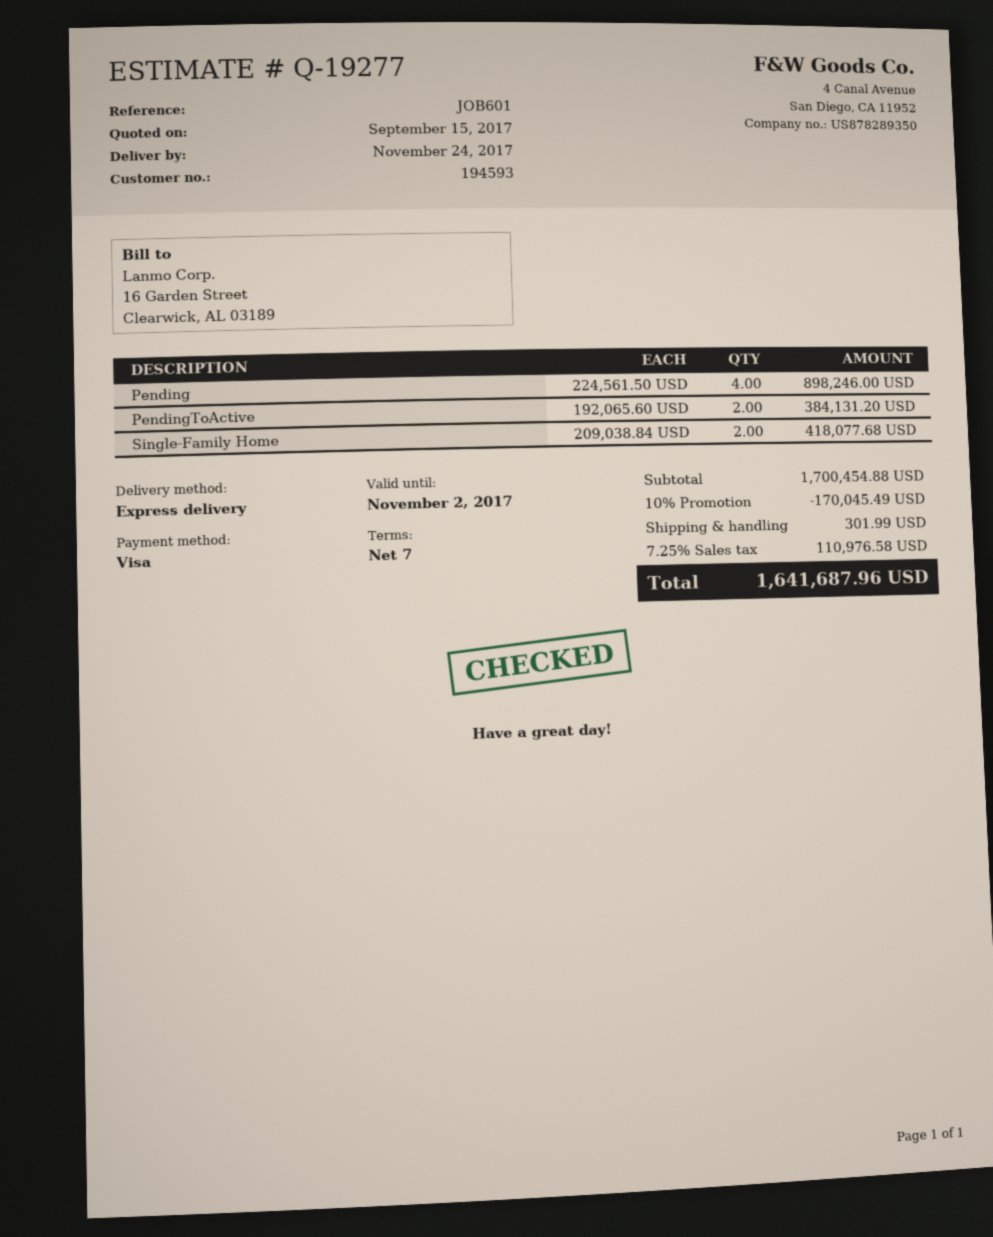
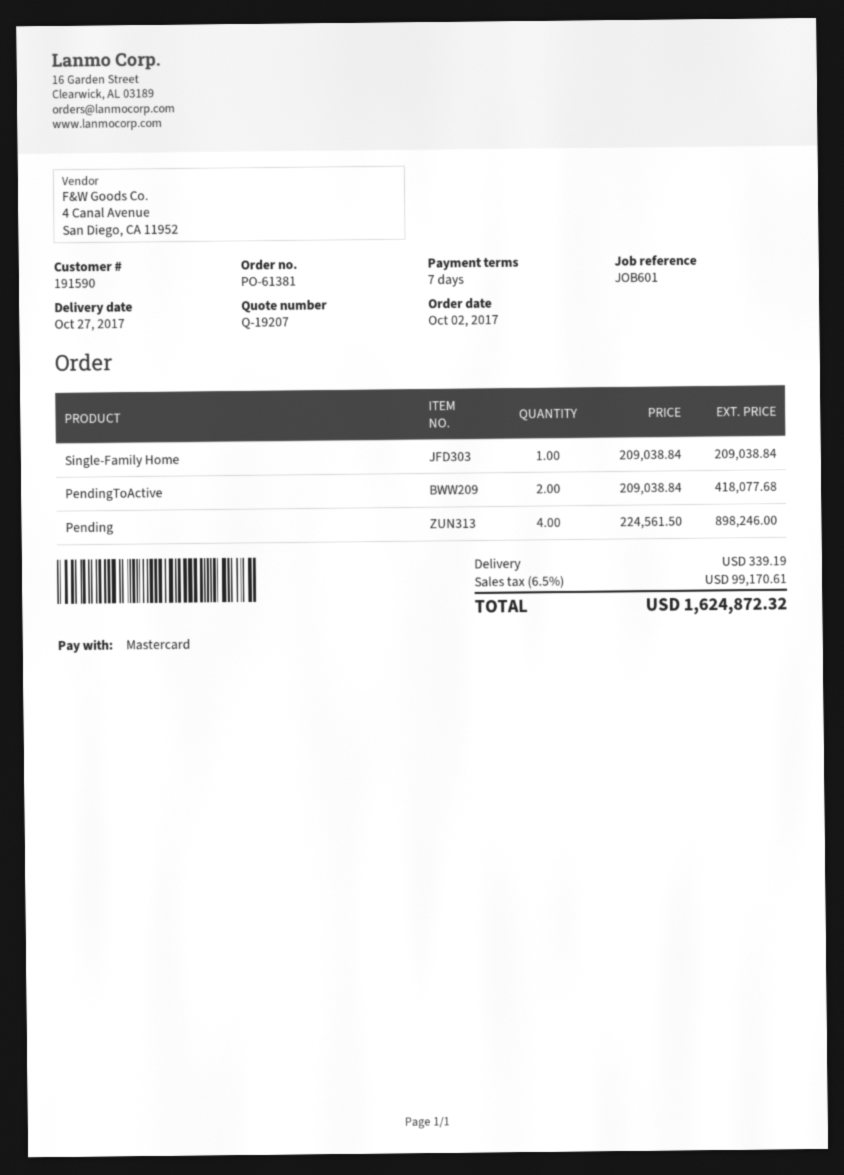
quote number: Q-19277 -> Q-19207
delivery date: 2017-11-24 -> 2017-10-27
customer number: 194593 -> 191590
payment method: Visa -> Mastercard
PendingToActive: 2 x 192065.60 = 384131.20 -> 2 x 209038.84 = 418077.68
Single-Family Home: 2 x 209038.84 = 418077.68 -> 1 x 209038.84 = 209038.84
discount: 10% = 170045.49 -> none
shipping: 301.99 -> 339.19
tax: 7.25% = 110976.58 -> 6.5% = 99170.61
total: 1641687.96 -> 1624872.32

